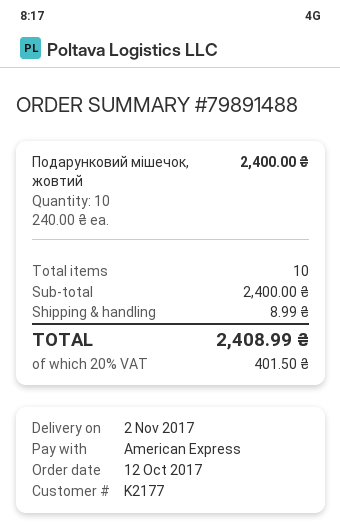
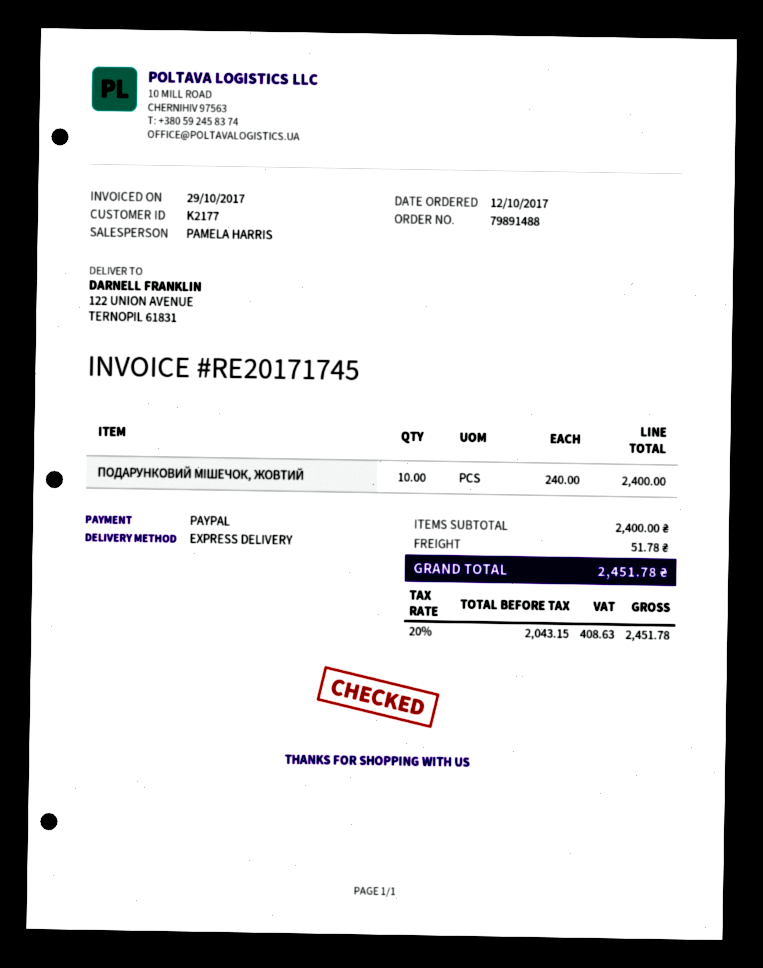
payment method: American Express -> PayPal
shipping: 8.99 -> 51.78
tax: 20% = 401.50 -> 20% = 408.63
total: 2408.99 -> 2451.78

